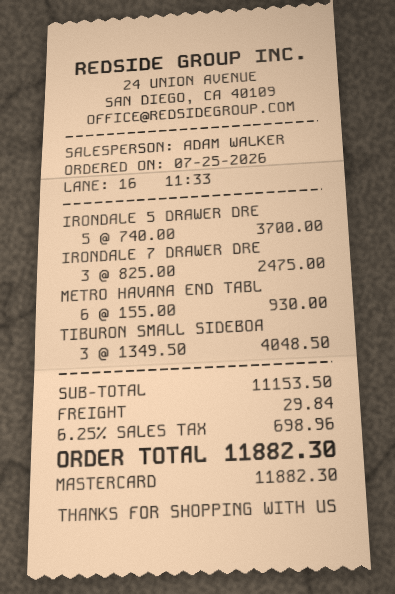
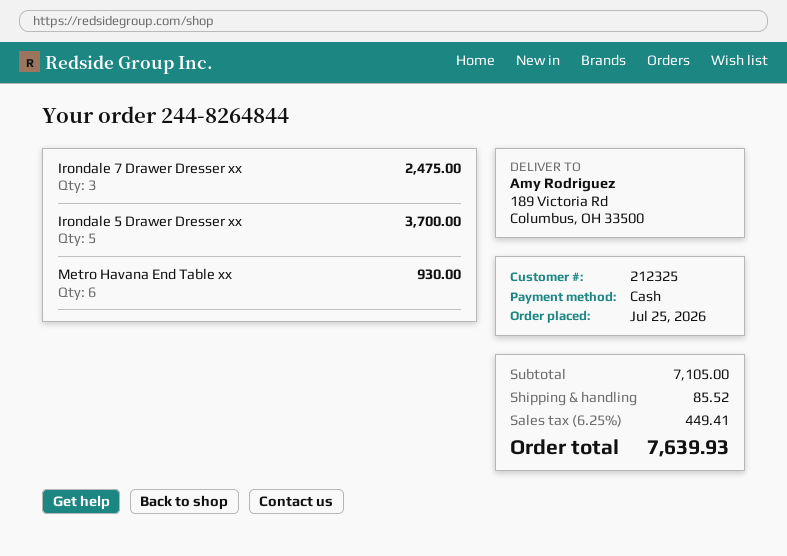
payment method: Mastercard -> cash
TIBURON SMALL SIDEBOA: 3 for 4048.50 -> none
subtotal: 11153.50 -> 7105.00
shipping: 29.84 -> 85.52
tax: 6.25% = 698.96 -> 6.25% = 449.41
total: 11882.30 -> 7639.93

